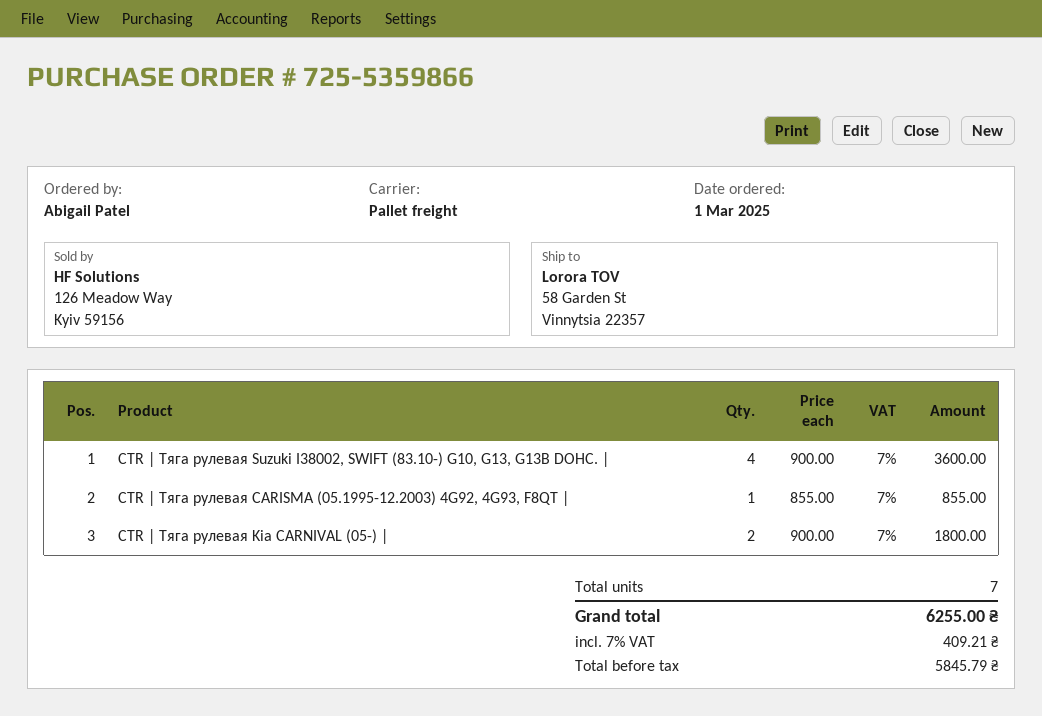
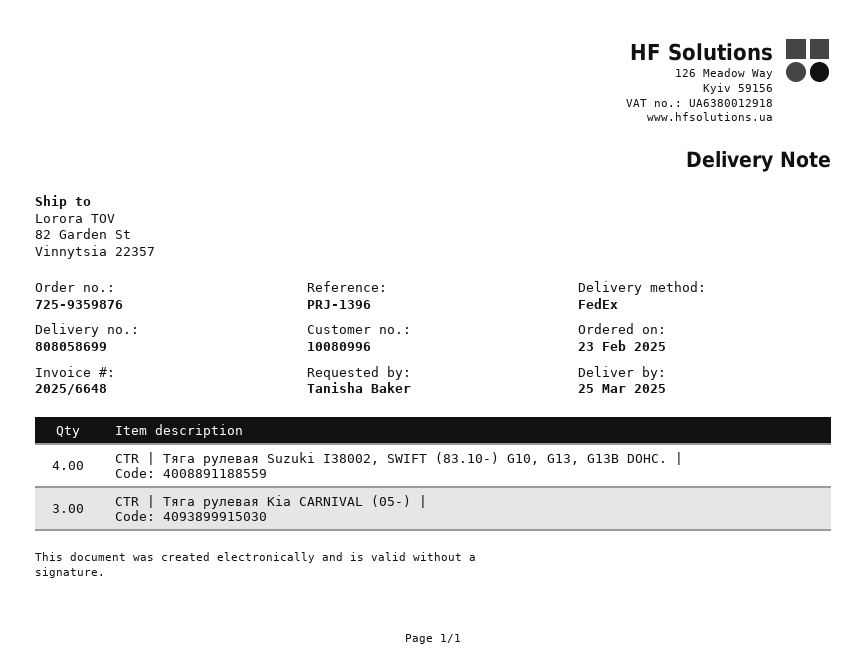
order number: 725-5359866 -> 725-9359876
order date: 2025-03-01 -> 2025-02-23
ordered by: Abigail Patel -> Tanisha Baker
shipping method: pallet freight -> FedEx
ship to: 58 Garden St, Vinnytsia 22357 -> 82 Garden St, Vinnytsia 22357
CTR | Тяга рулевая CARISMA (05.1995-12.2003) 4G92, 4G93, F8QT |: 1 -> none
CTR | Тяга рулевая Kia CARNIVAL (05-) |: 2 -> 3

